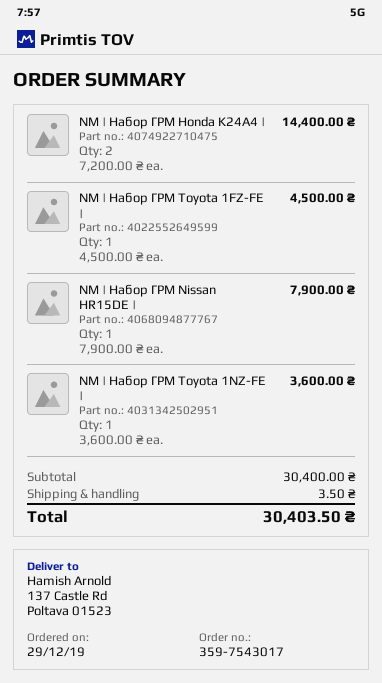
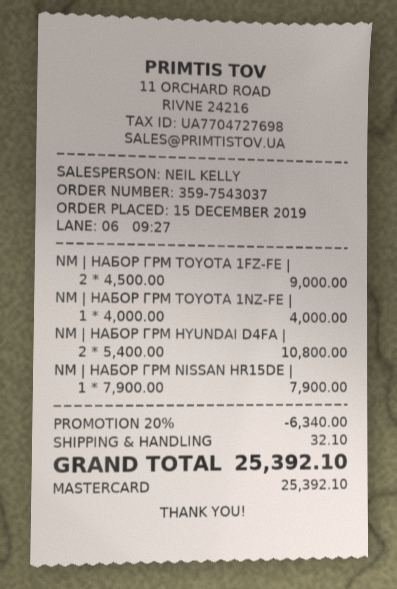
order number: 359-7543017 -> 359-7543037
order date: 2019-12-29 -> 2019-12-15
NM | Набор ГРМ Honda K24A4 |: 2 x 7200.00 = 14400.00 -> none
NM | Набор ГРМ Toyota 1FZ-FE |: 1 x 4500.00 = 4500.00 -> 2 x 4500.00 = 9000.00
NM | Набор ГРМ Toyota 1NZ-FE |: 1 x 3600.00 = 3600.00 -> 1 x 4000.00 = 4000.00
NM | НАБОР ГРМ HYUNDAI D4FA |: none -> 2 x 5400.00 = 10800.00
discount: none -> 20% = 6340.00
shipping: 3.50 -> 32.10
total: 30403.50 -> 25392.10

